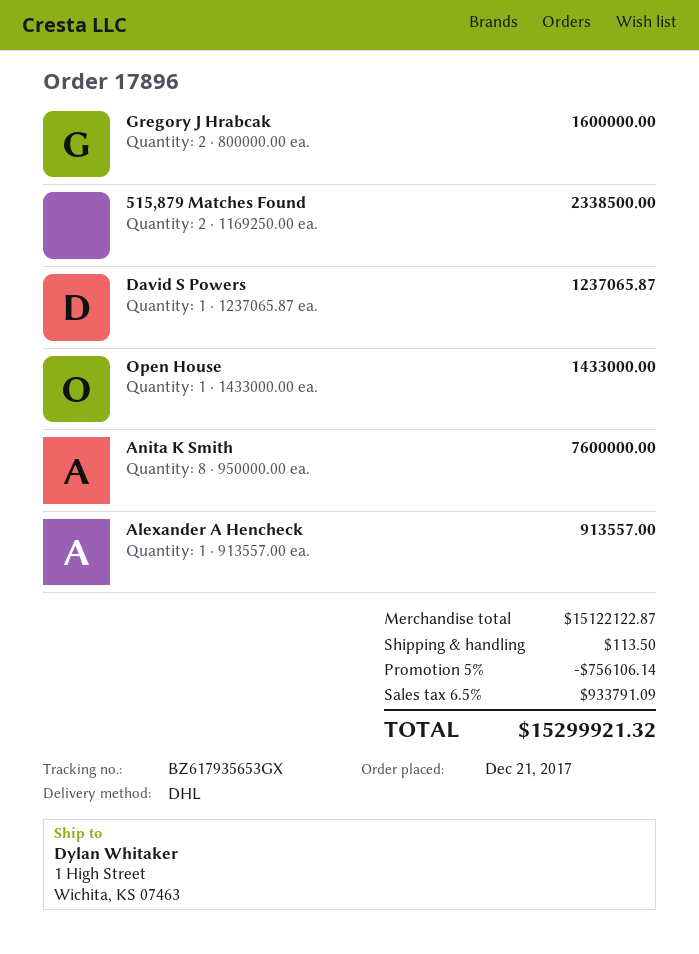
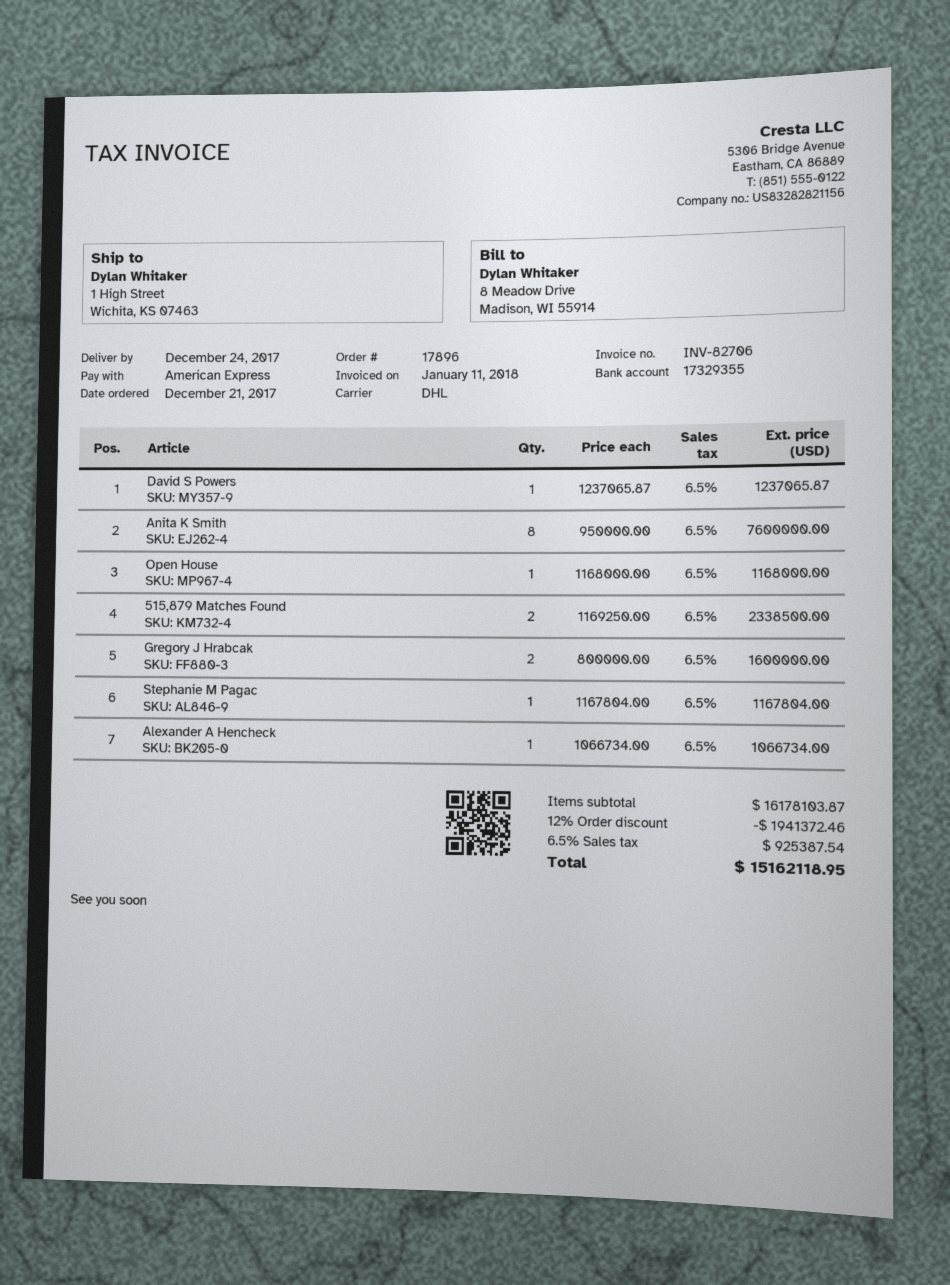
Open House: 1 x 1433000.00 = 1433000.00 -> 1 x 1168000.00 = 1168000.00
Alexander A Hencheck: 1 x 913557.00 = 913557.00 -> 1 x 1066734.00 = 1066734.00
Stephanie M Pagac: none -> 1 x 1167804.00 = 1167804.00
subtotal: 15122122.87 -> 16178103.87
discount: 5% = 756106.14 -> 12% = 1941372.46
shipping: 113.50 -> none
tax: 6.5% = 933791.09 -> 6.5% = 925387.54
total: 15299921.32 -> 15162118.95

